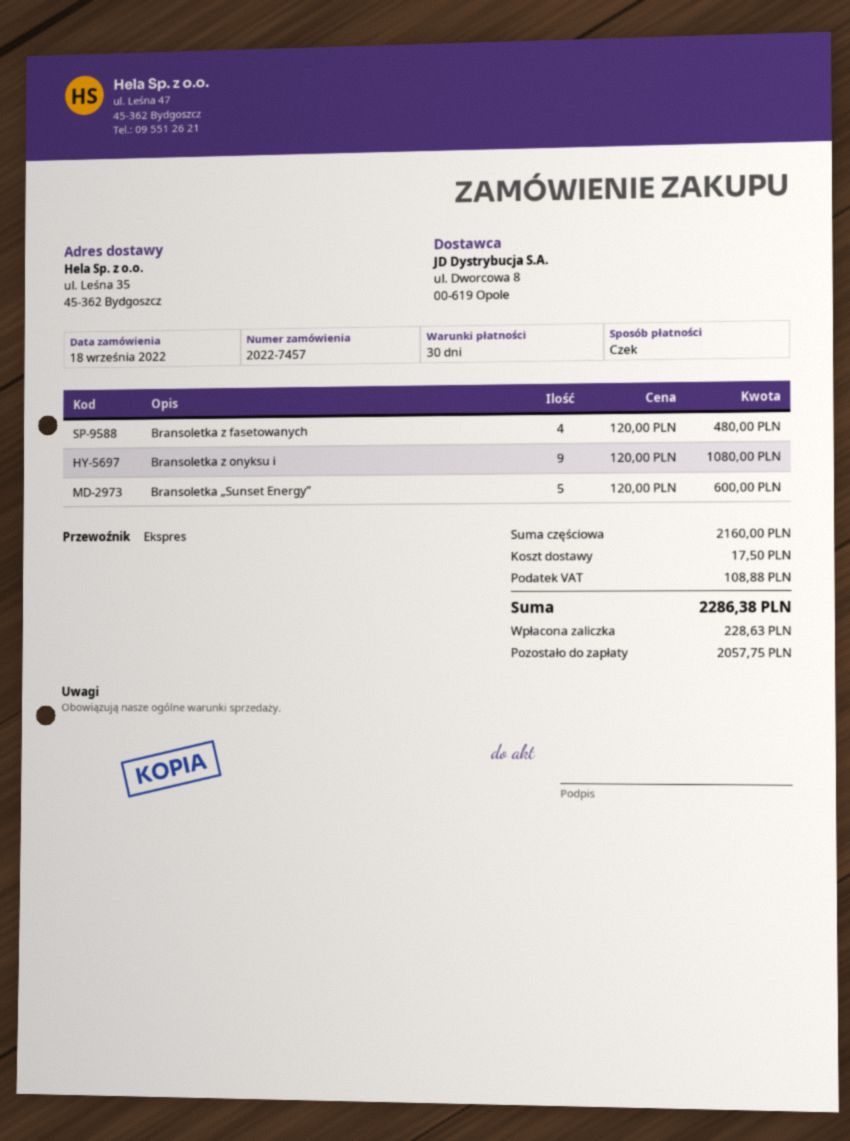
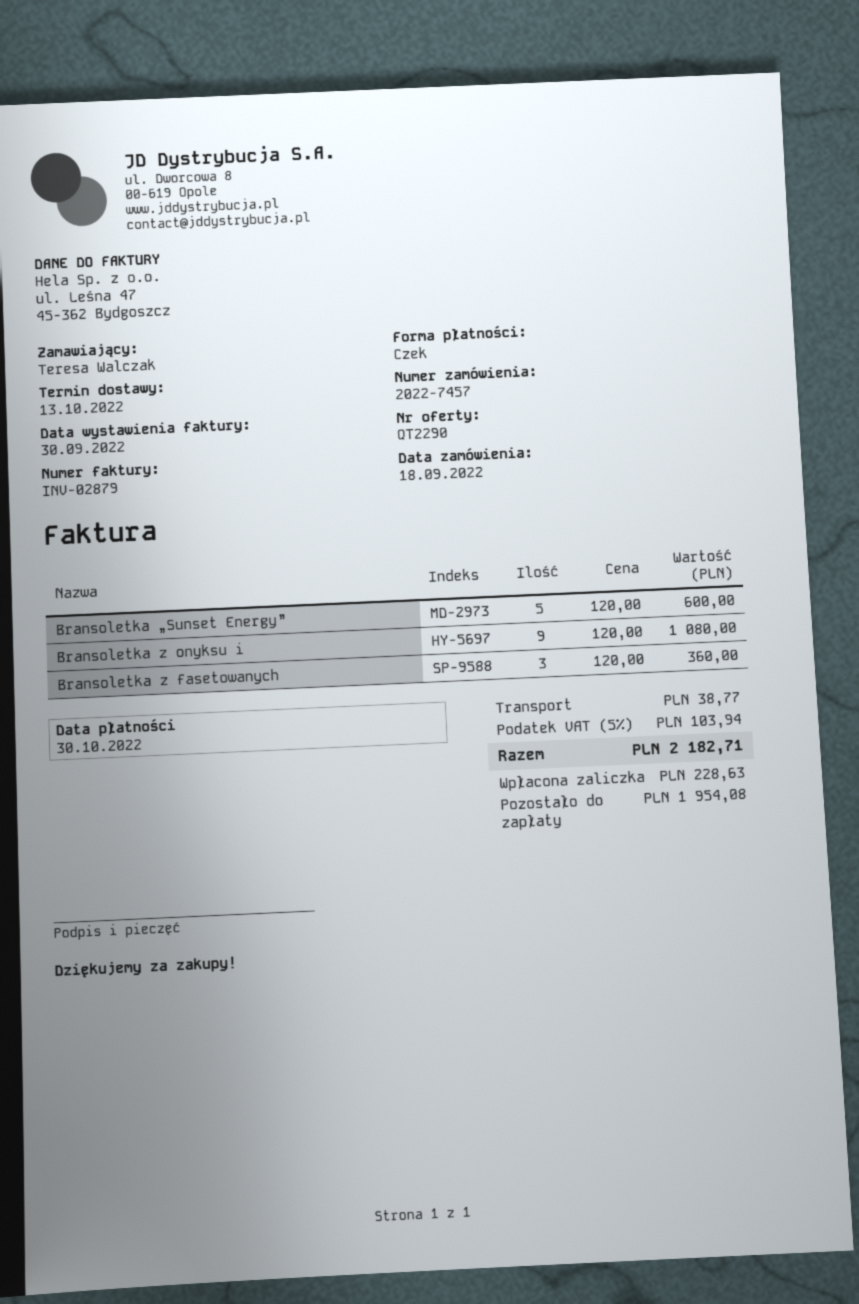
Bransoletka z fasetowanych: 4 x 120.00 = 480.00 -> 3 x 120.00 = 360.00
shipping: 17.50 -> 38.77
tax: 108.88 -> 103.94
total: 2286.38 -> 2182.71
balance: 2057.75 -> 1954.08

